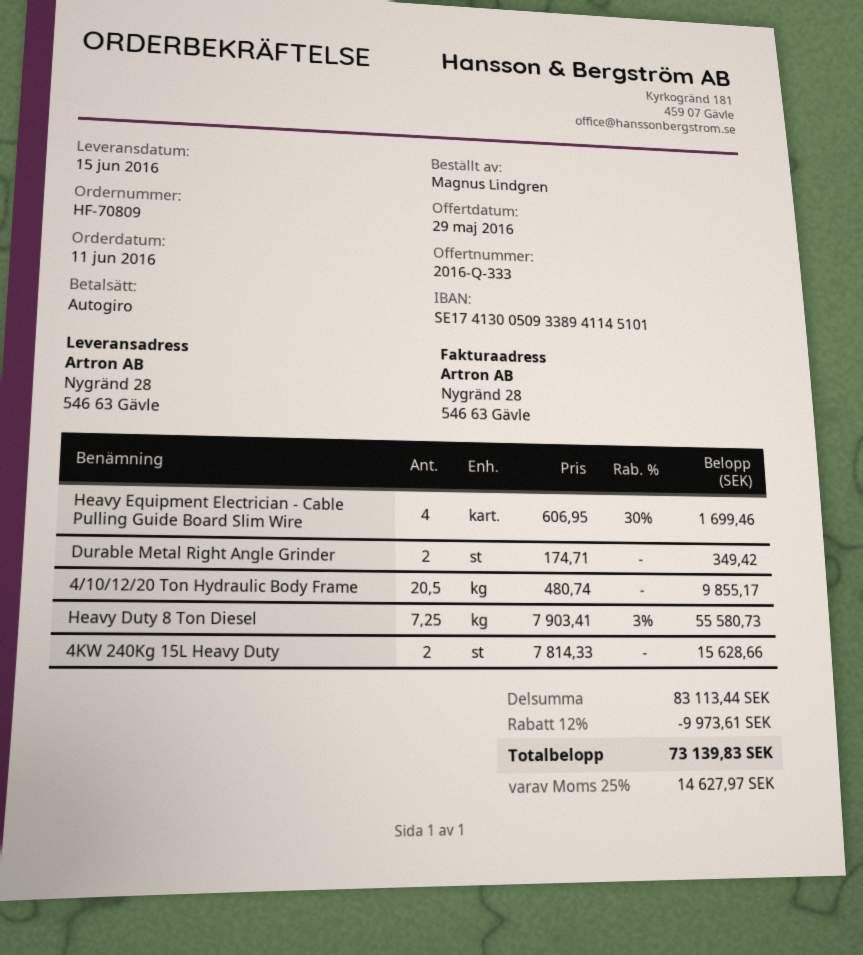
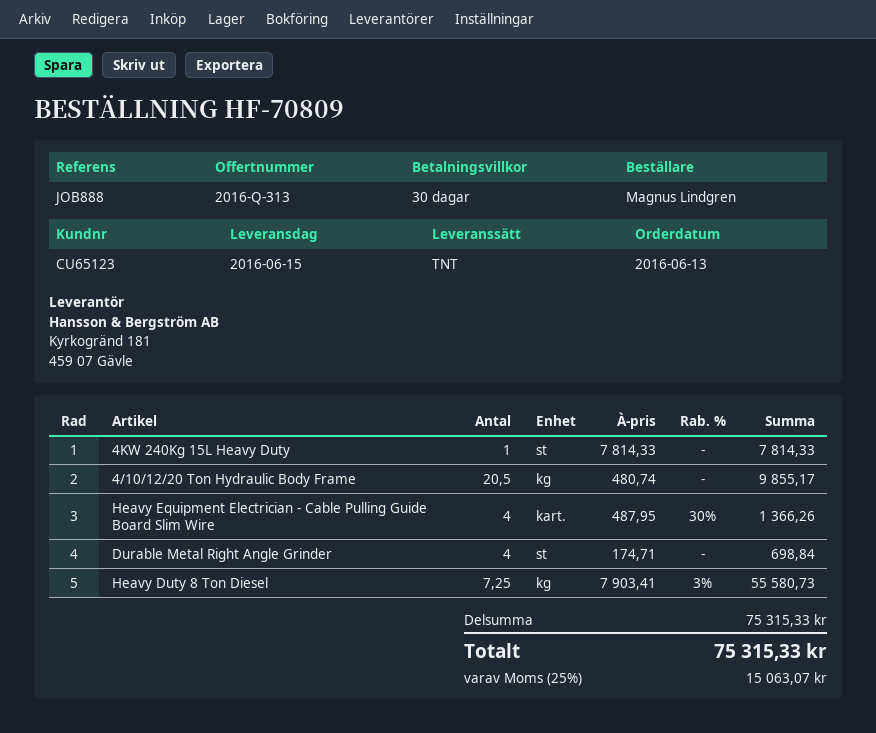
quote number: 2016-Q-333 -> 2016-Q-313
order date: 2016-06-11 -> 2016-06-13
Heavy Equipment Electrician - Cable Pulling Guide Board Slim Wire: 4 x 606.95 - 30% = 1699.46 -> 4 x 487.95 - 30% = 1366.26
Durable Metal Right Angle Grinder: 2 x 174.71 = 349.42 -> 4 x 174.71 = 698.84
4KW 240Kg 15L Heavy Duty: 2 x 7814.33 = 15628.66 -> 1 x 7814.33 = 7814.33
subtotal: 83113.44 -> 75315.33
discount: 12% = 9973.61 -> none
tax: 25% = 14627.97 -> 25% = 15063.07
total: 73139.83 -> 75315.33

